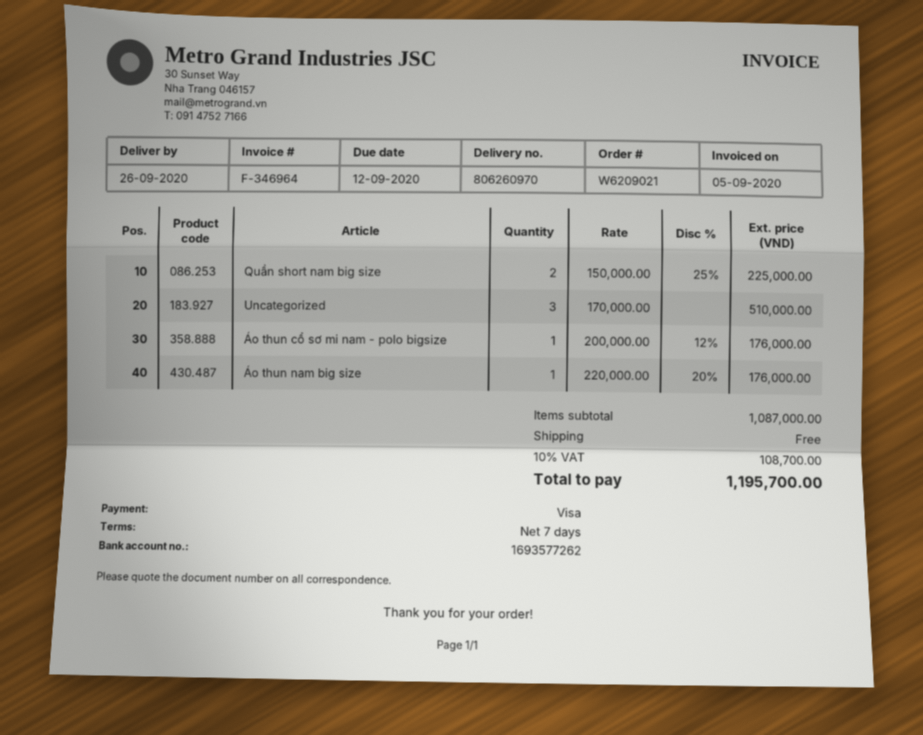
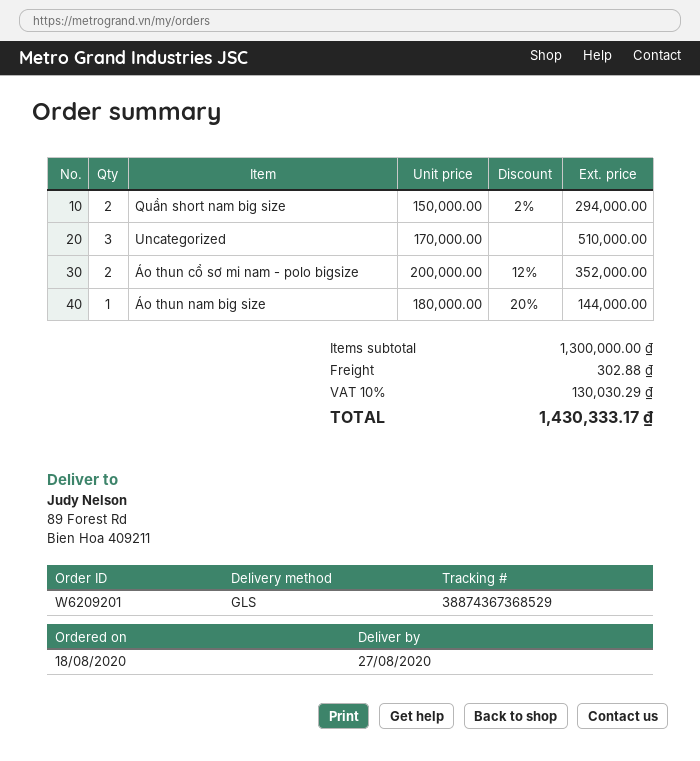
order number: W6209021 -> W6209201
delivery date: 2020-09-26 -> 2020-08-27
Quần short nam big size: 2 x 150000.00 - 25% = 225000.00 -> 2 x 150000.00 - 2% = 294000.00
Áo thun cổ sơ mi nam - polo bigsize: 1 x 200000.00 - 12% = 176000.00 -> 2 x 200000.00 - 12% = 352000.00
Áo thun nam big size: 1 x 220000.00 - 20% = 176000.00 -> 1 x 180000.00 - 20% = 144000.00
subtotal: 1087000.00 -> 1300000.00
shipping: 0.00 -> 302.88
tax: 10% = 108700.00 -> 10% = 130030.29
total: 1195700.00 -> 1430333.17

